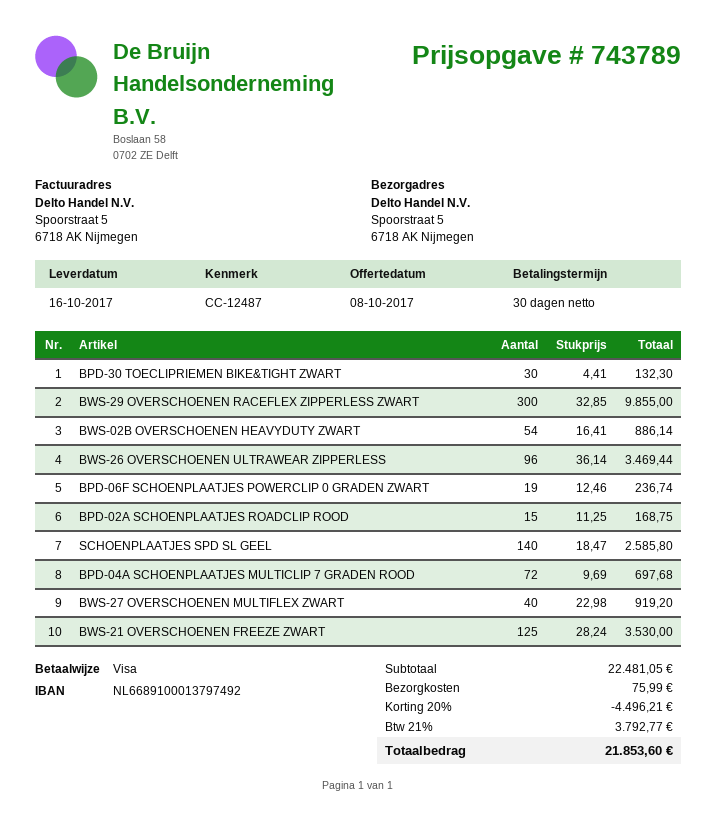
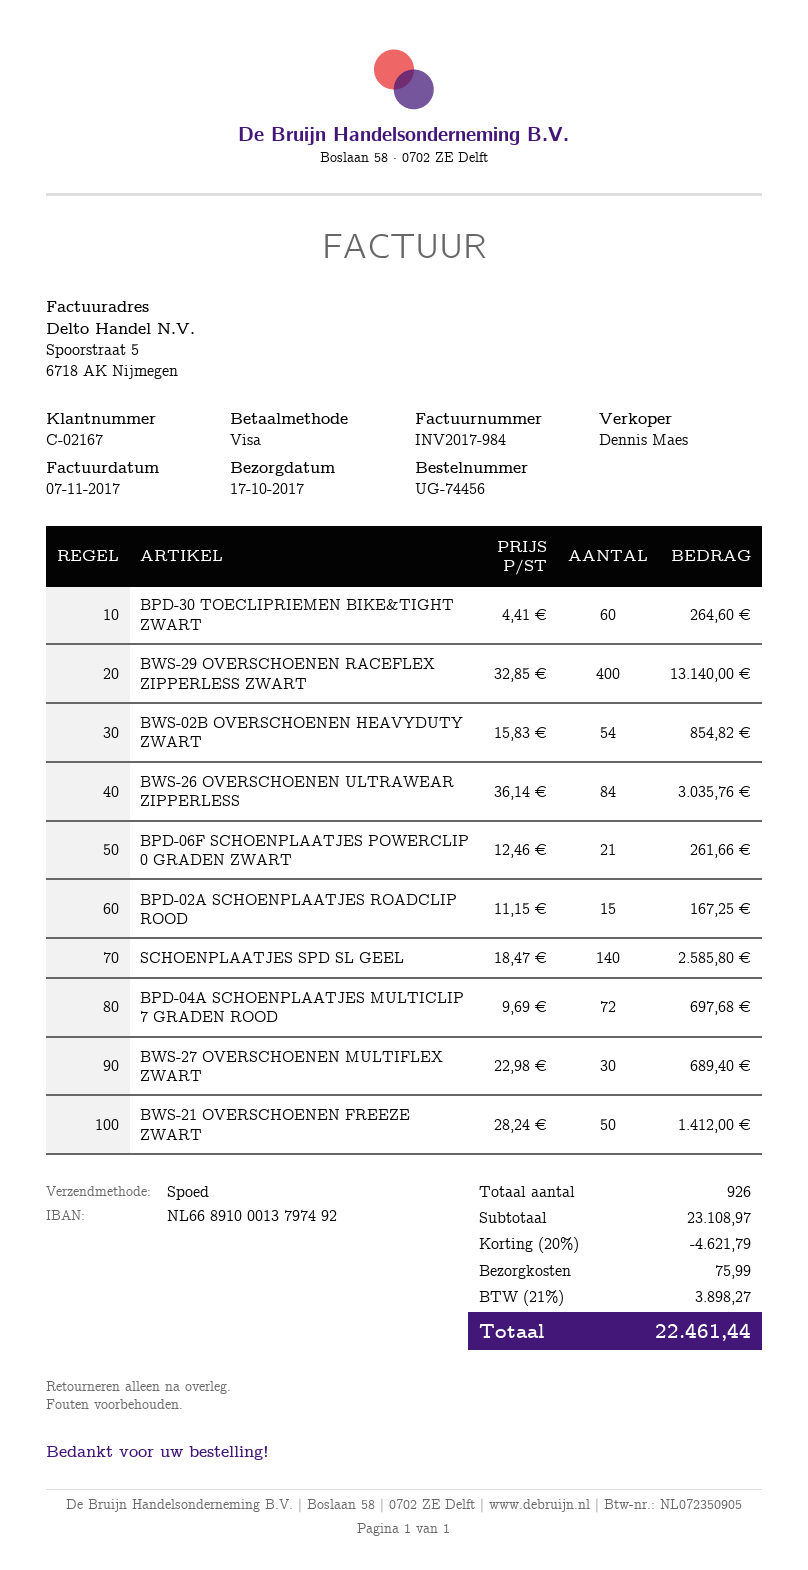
delivery date: 2017-10-16 -> 2017-10-17
BPD-30 TOECLIPRIEMEN BIKE&TIGHT ZWART: 30 x 4.41 = 132.30 -> 60 x 4.41 = 264.60
BWS-29 OVERSCHOENEN RACEFLEX ZIPPERLESS ZWART: 300 x 32.85 = 9855.00 -> 400 x 32.85 = 13140.00
BWS-02B OVERSCHOENEN HEAVYDUTY ZWART: 54 x 16.41 = 886.14 -> 54 x 15.83 = 854.82
BWS-26 OVERSCHOENEN ULTRAWEAR ZIPPERLESS: 96 x 36.14 = 3469.44 -> 84 x 36.14 = 3035.76
BPD-06F SCHOENPLAATJES POWERCLIP 0 GRADEN ZWART: 19 x 12.46 = 236.74 -> 21 x 12.46 = 261.66
BPD-02A SCHOENPLAATJES ROADCLIP ROOD: 15 x 11.25 = 168.75 -> 15 x 11.15 = 167.25
BWS-27 OVERSCHOENEN MULTIFLEX ZWART: 40 x 22.98 = 919.20 -> 30 x 22.98 = 689.40
BWS-21 OVERSCHOENEN FREEZE ZWART: 125 x 28.24 = 3530.00 -> 50 x 28.24 = 1412.00
subtotal: 22481.05 -> 23108.97
discount: 20% = 4496.21 -> 20% = 4621.79
tax: 21% = 3792.77 -> 21% = 3898.27
total: 21853.60 -> 22461.44

